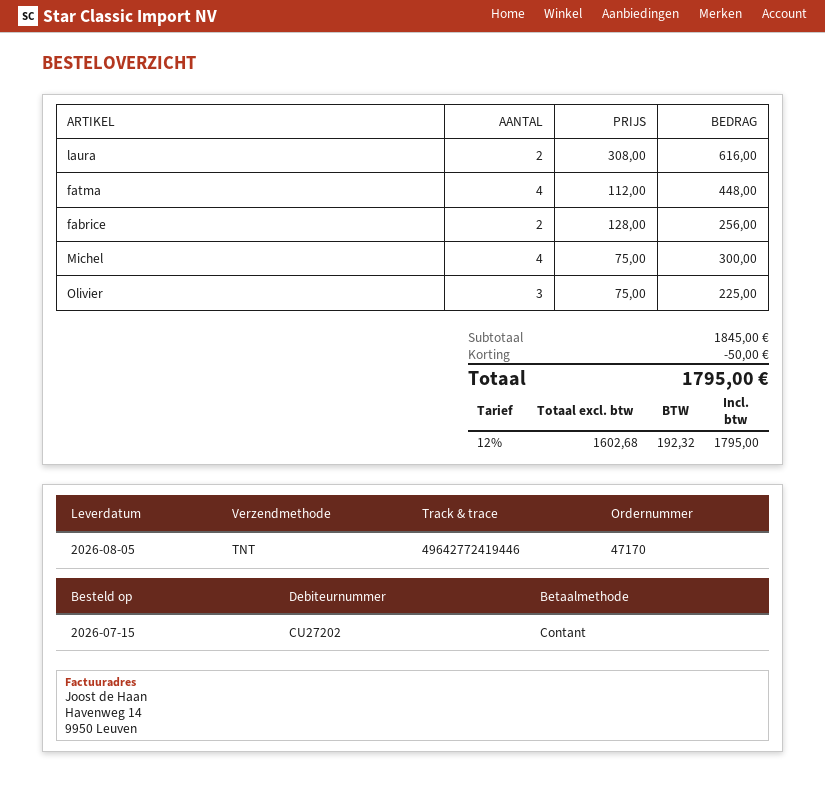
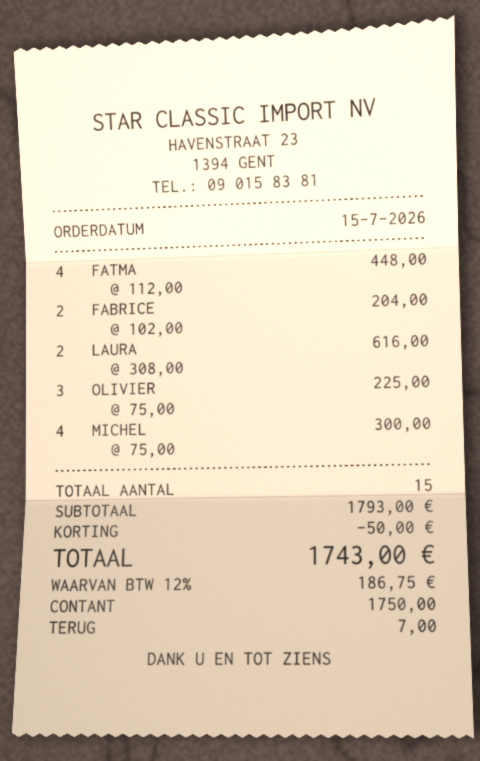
fabrice: 2 x 128.00 = 256.00 -> 2 x 102.00 = 204.00
subtotal: 1845.00 -> 1793.00
tax: 12% = 192.32 -> 12% = 186.75
total: 1795.00 -> 1743.00

